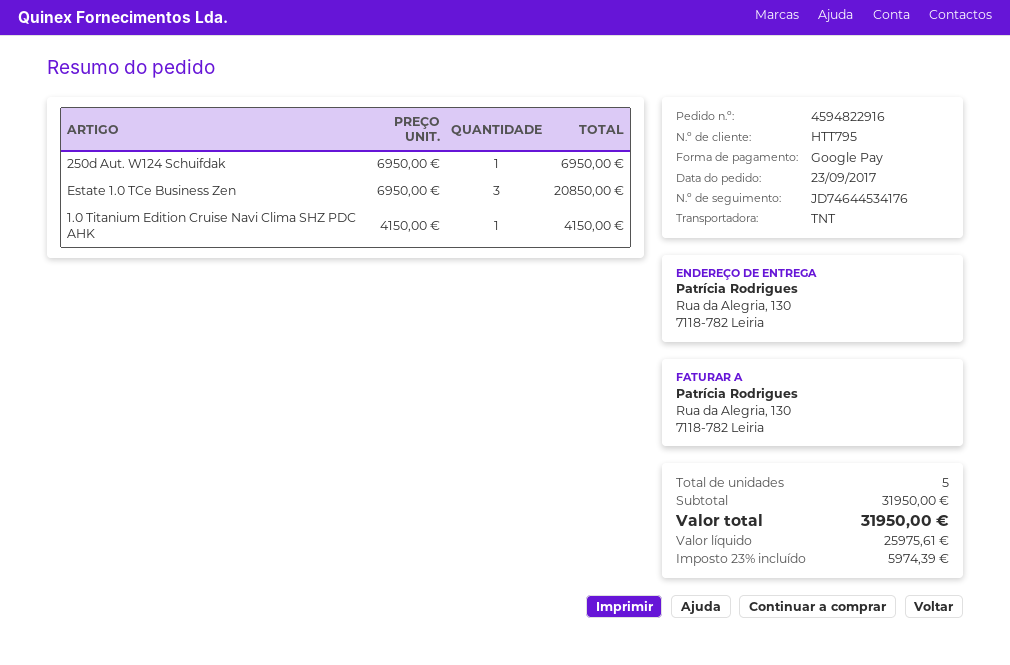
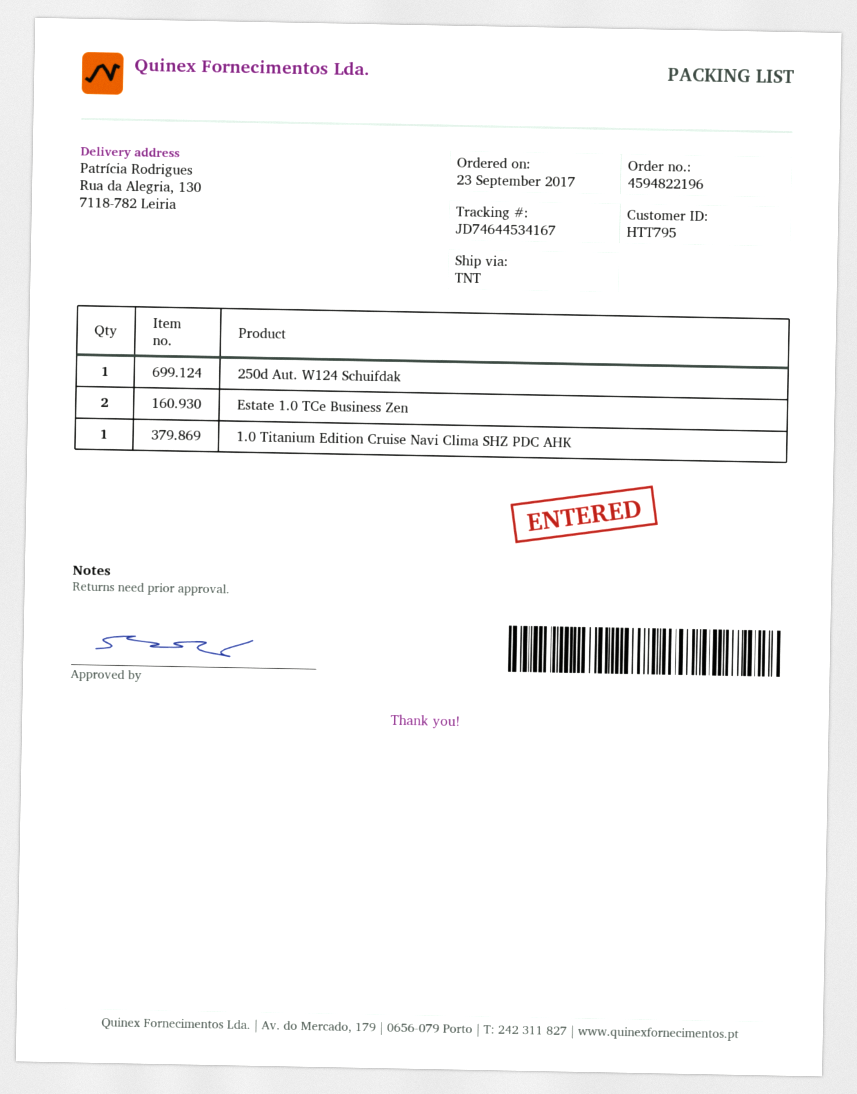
order number: 4594822916 -> 4594822196
tracking number: JD74644534176 -> JD74644534167
Estate 1.0 TCe Business Zen: 3 -> 2

